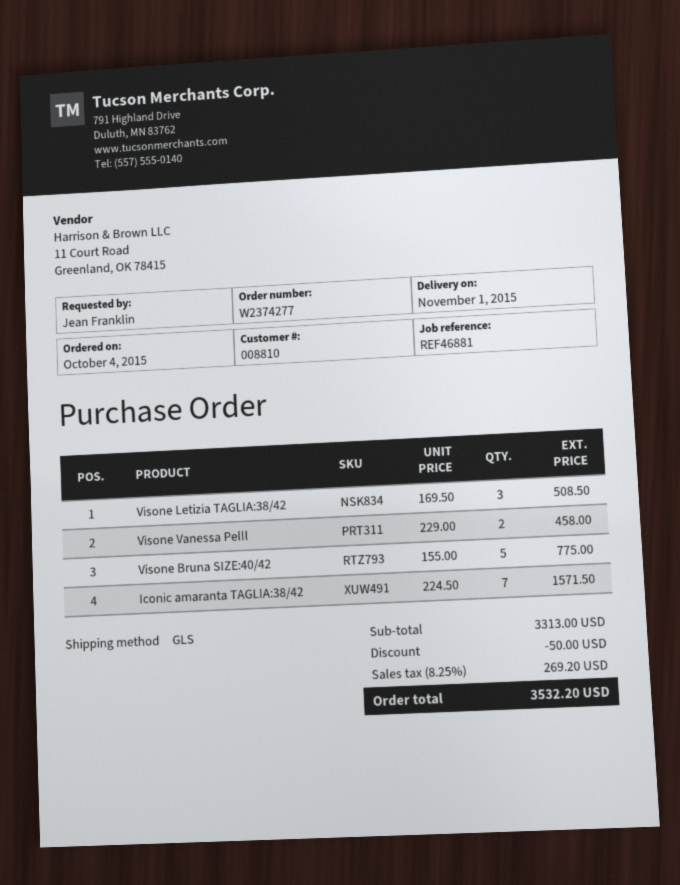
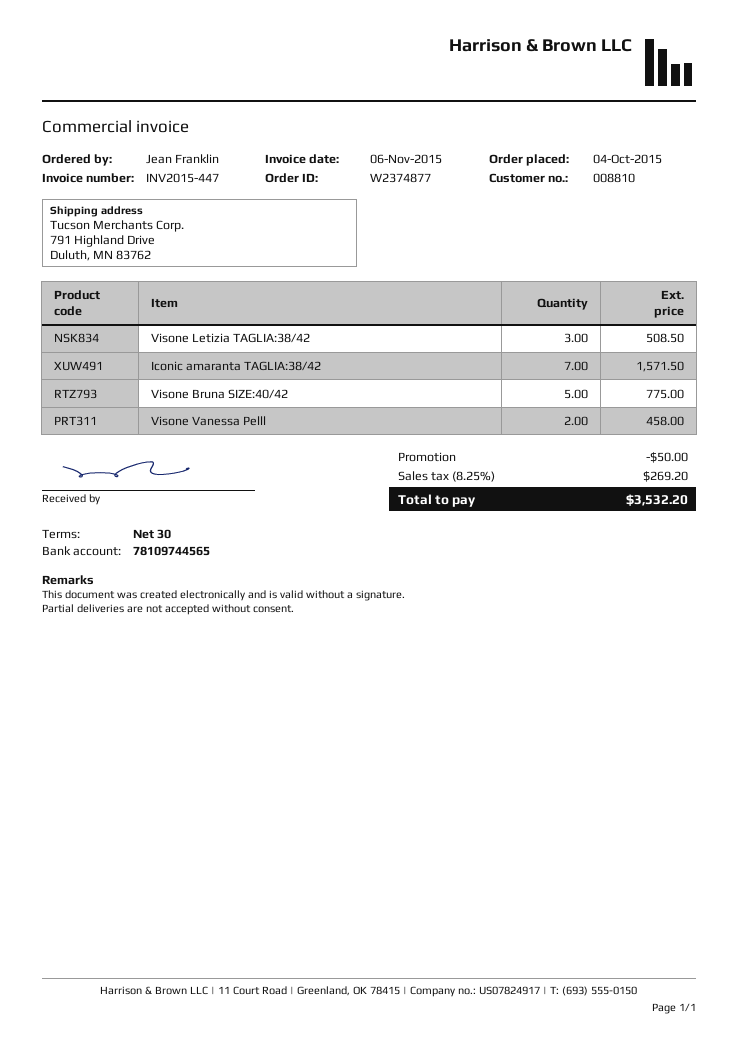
order number: W2374277 -> W2374877

